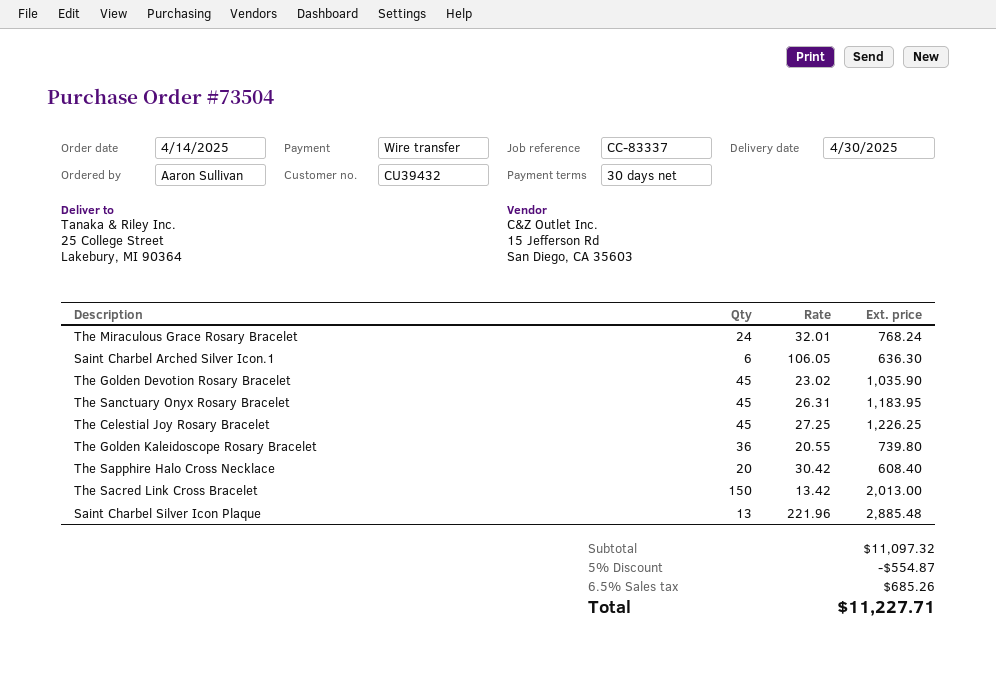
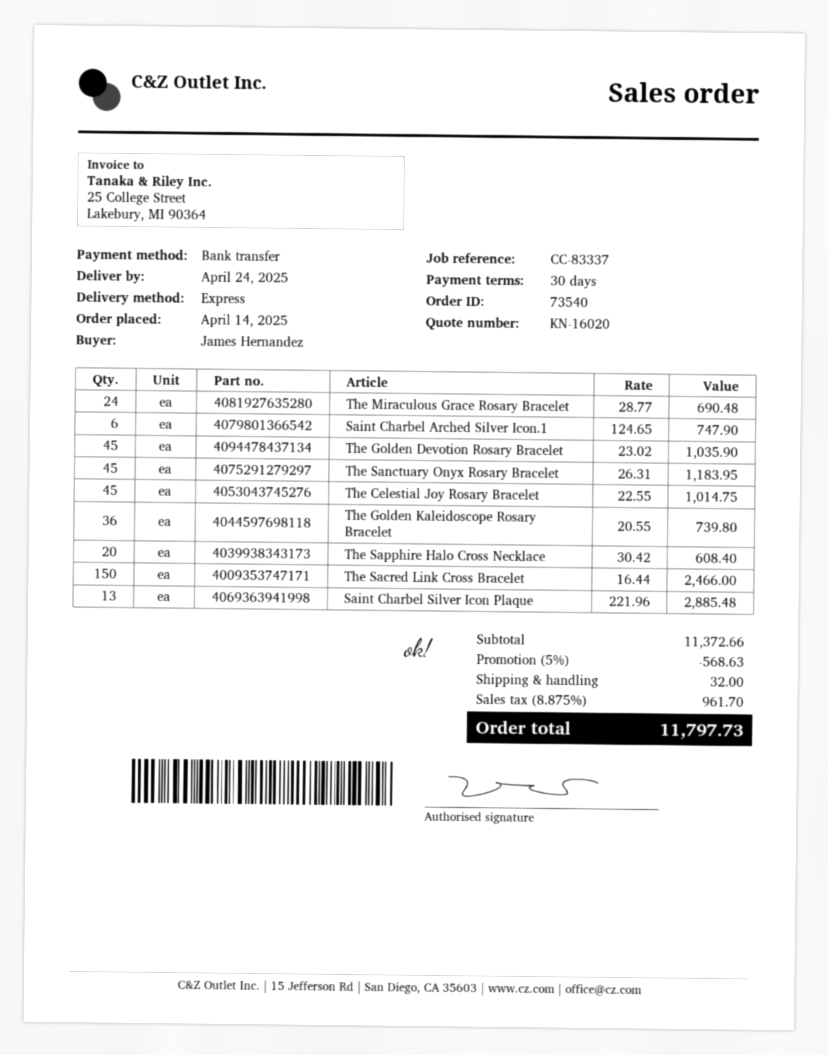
order number: 73504 -> 73540
delivery date: 2025-04-30 -> 2025-04-24
ordered by: Aaron Sullivan -> James Hernandez
The Miraculous Grace Rosary Bracelet: 24 x 32.01 = 768.24 -> 24 x 28.77 = 690.48
Saint Charbel Arched Silver Icon.1: 6 x 106.05 = 636.30 -> 6 x 124.65 = 747.90
The Celestial Joy Rosary Bracelet: 45 x 27.25 = 1226.25 -> 45 x 22.55 = 1014.75
The Sacred Link Cross Bracelet: 150 x 13.42 = 2013.00 -> 150 x 16.44 = 2466.00
subtotal: 11097.32 -> 11372.66
discount: 5% = 554.87 -> 5% = 568.63
shipping: none -> 32.00
tax: 6.5% = 685.26 -> 8.875% = 961.70
total: 11227.71 -> 11797.73

